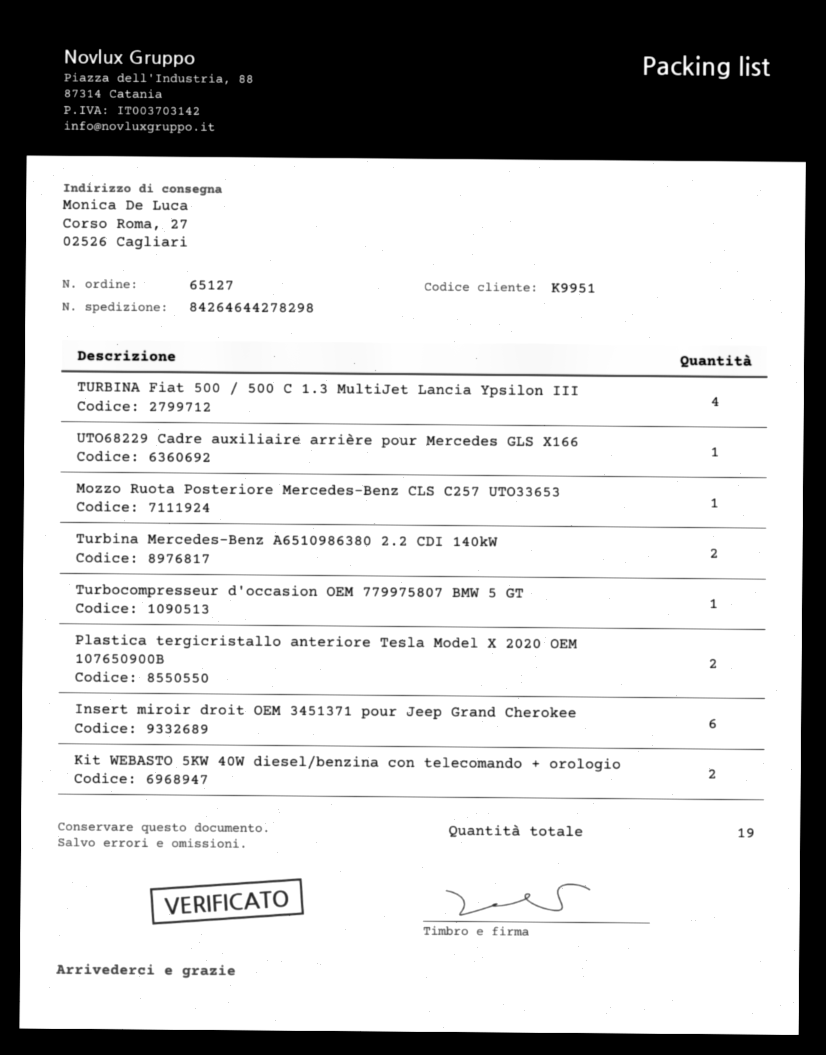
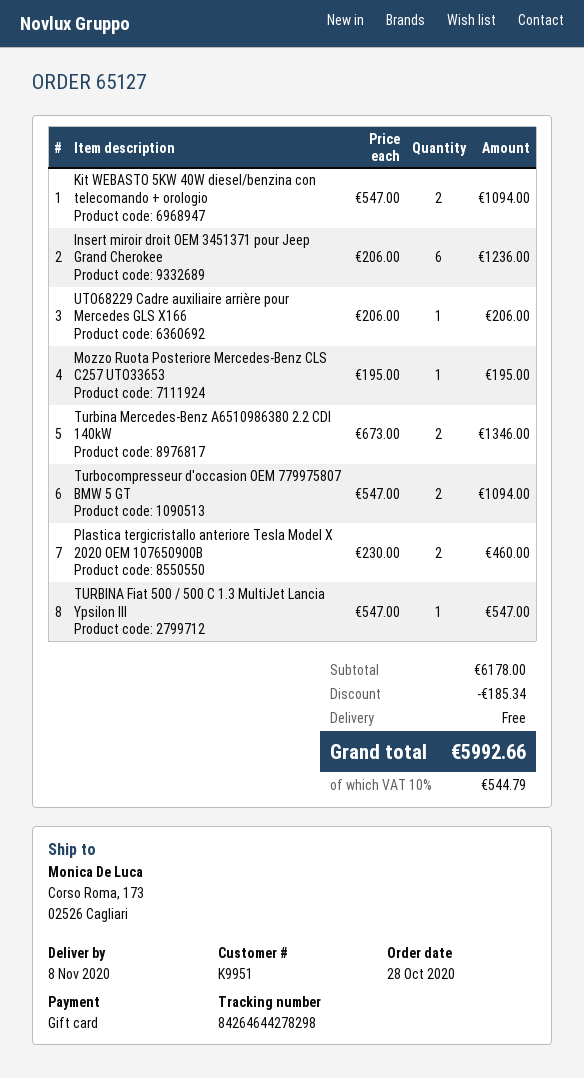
ship to: Corso Roma, 27, 02526 Cagliari -> Corso Roma, 173, 02526 Cagliari
TURBINA Fiat 500 / 500 C 1.3 MultiJet Lancia Ypsilon III: 4 -> 1
Turbocompresseur d'occasion OEM 779975807 BMW 5 GT: 1 -> 2

